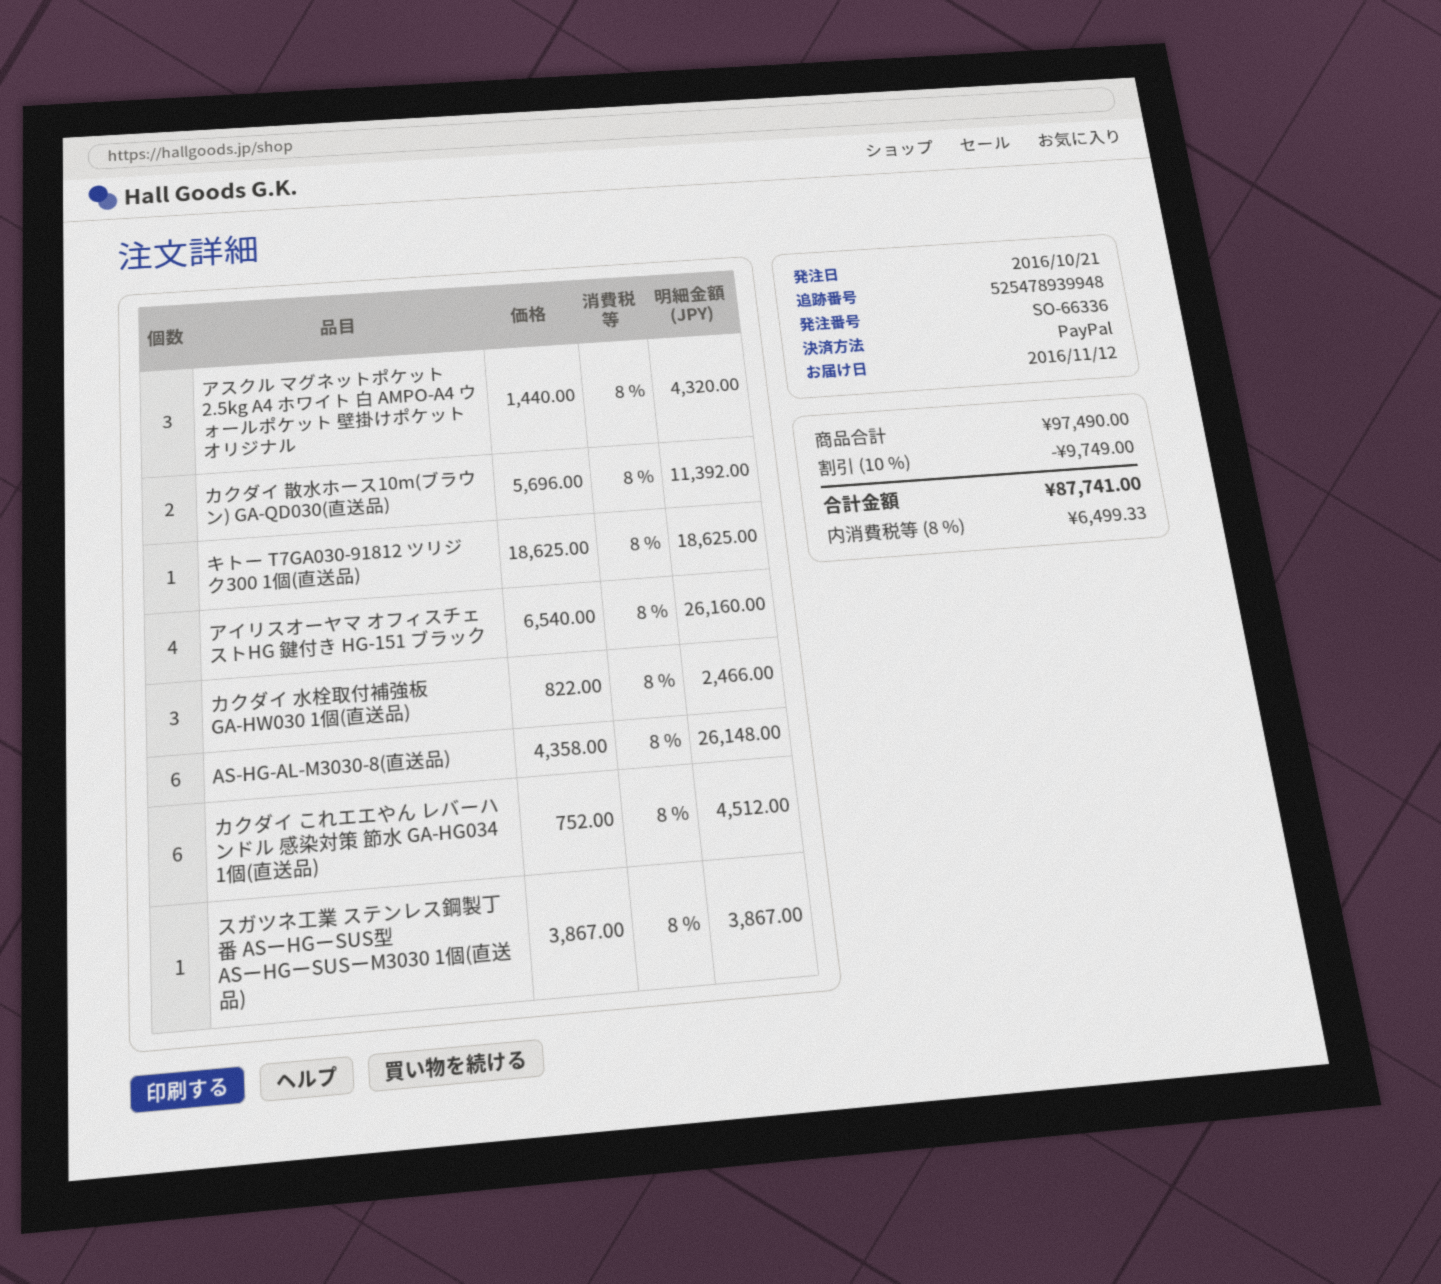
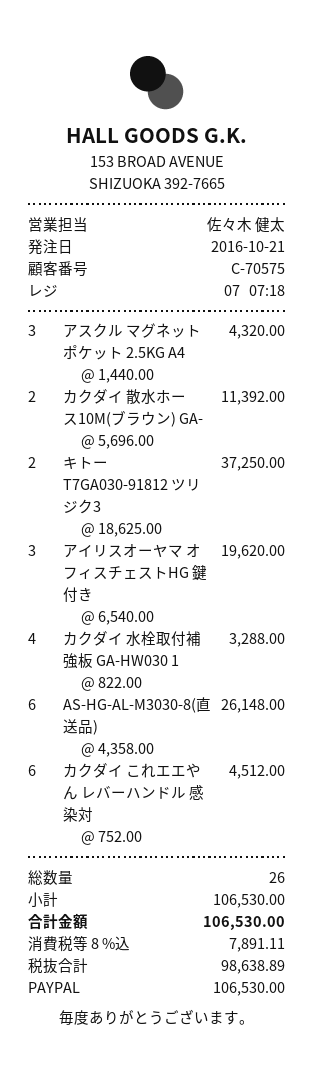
キトー T7GA030-91812 ツリジク300 1個(直送品): 1 x 18625.00 = 18625.00 -> 2 x 18625.00 = 37250.00
アイリスオーヤマ オフィスチェストHG 鍵付き HG-151 ブラック: 4 x 6540.00 = 26160.00 -> 3 x 6540.00 = 19620.00
カクダイ 水栓取付補強板 GA-HW030 1個(直送品): 3 x 822.00 = 2466.00 -> 4 x 822.00 = 3288.00
スガツネ工業 ステンレス鋼製丁番 ASーHGーSUS型 ASーHGーSUSーM3030 1個(直送品): 1 x 3867.00 = 3867.00 -> none
subtotal: 97490.00 -> 106530.00
discount: 10% = 9749.00 -> none
tax: 8% = 6499.33 -> 8% = 7891.11
total: 87741.00 -> 106530.00

